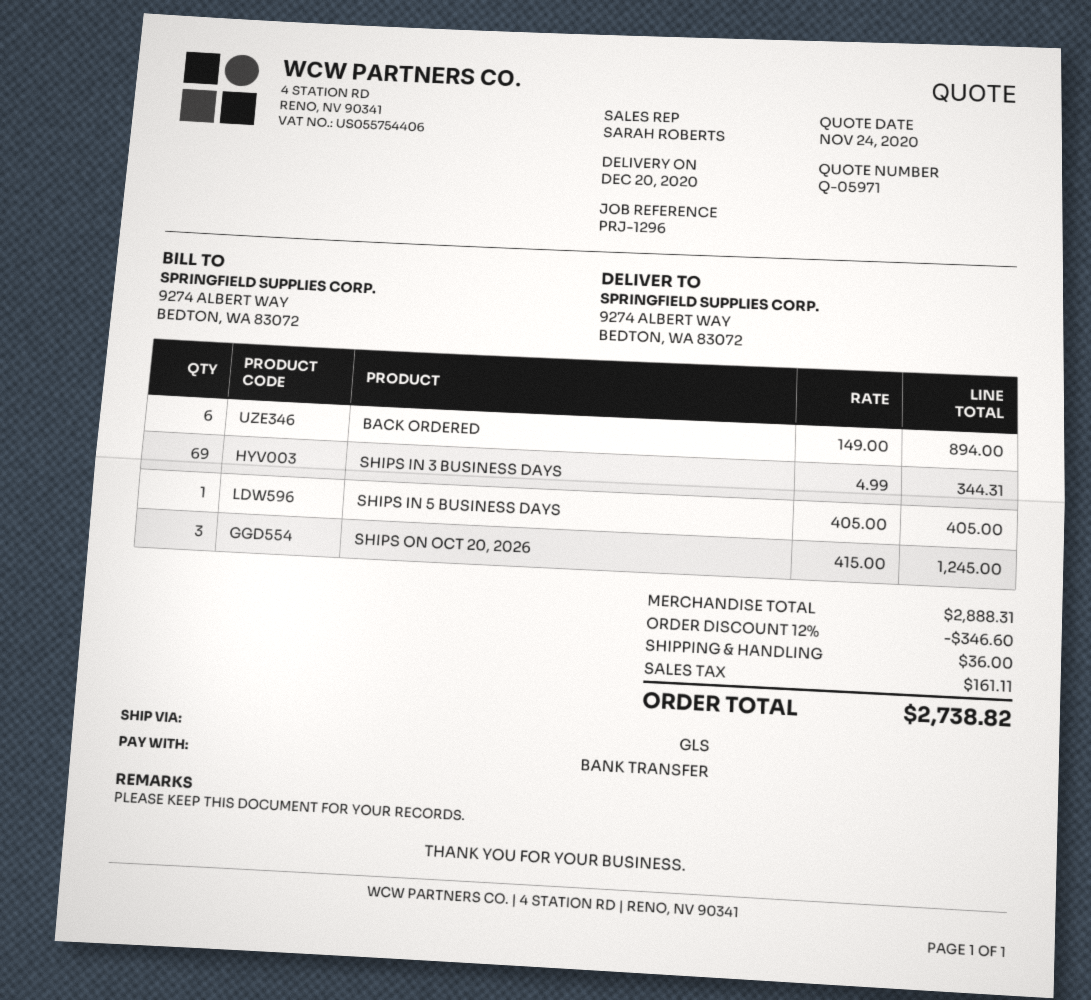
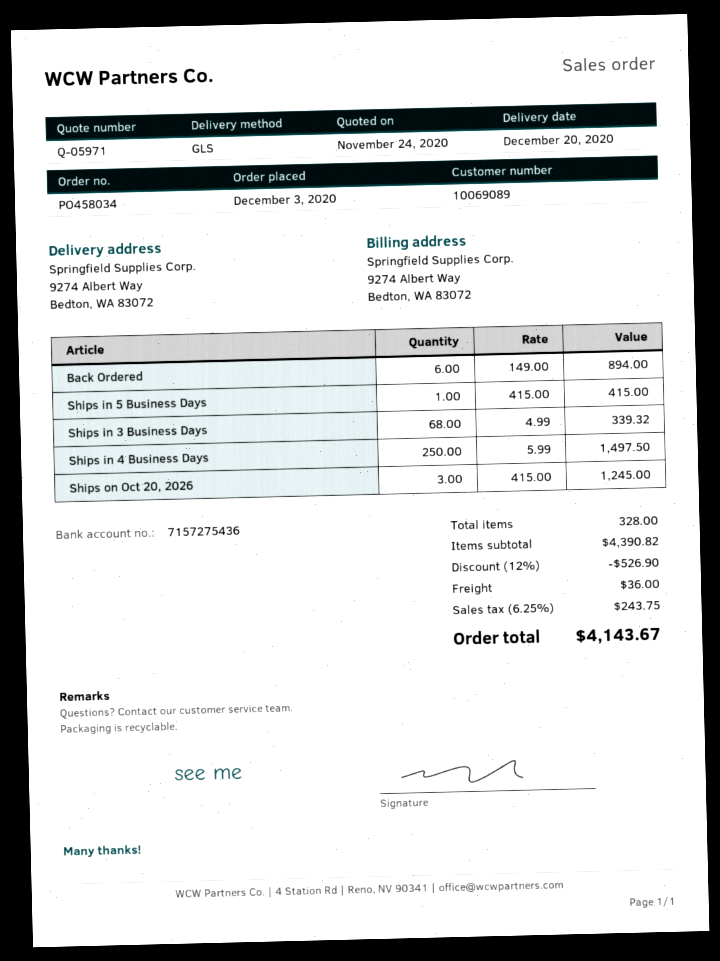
SHIPS IN 3 BUSINESS DAYS: 69 x 4.99 = 344.31 -> 68 x 4.99 = 339.32
SHIPS IN 5 BUSINESS DAYS: 1 x 405.00 = 405.00 -> 1 x 415.00 = 415.00
Ships in 4 Business Days: none -> 250 x 5.99 = 1497.50
subtotal: 2888.31 -> 4390.82
discount: 12% = 346.60 -> 12% = 526.90
tax: 161.11 -> 243.75
total: 2738.82 -> 4143.67

